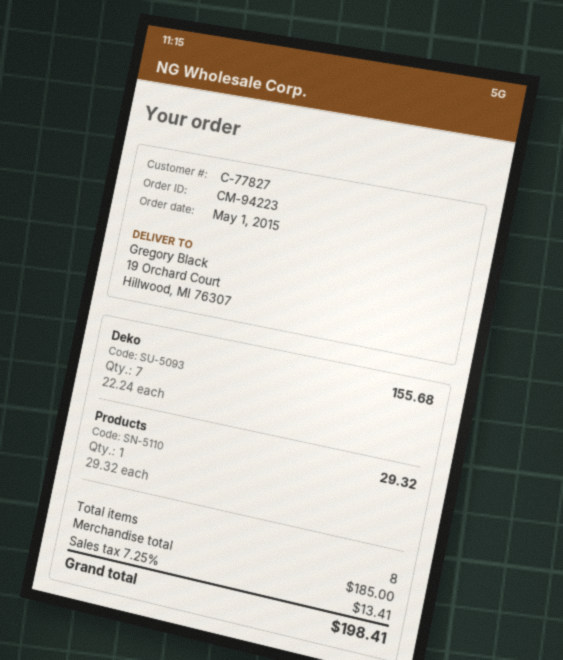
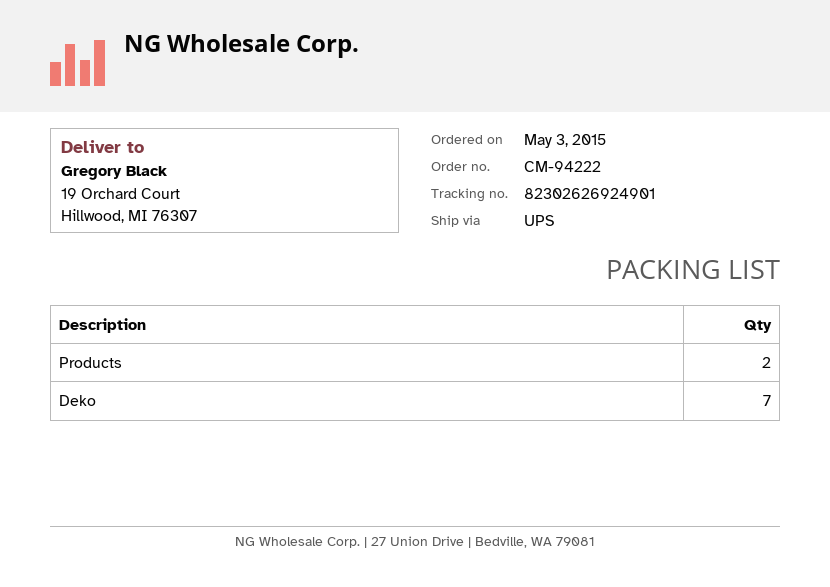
order number: CM-94223 -> CM-94222
order date: 2015-05-01 -> 2015-05-03
Products: 1 -> 2

